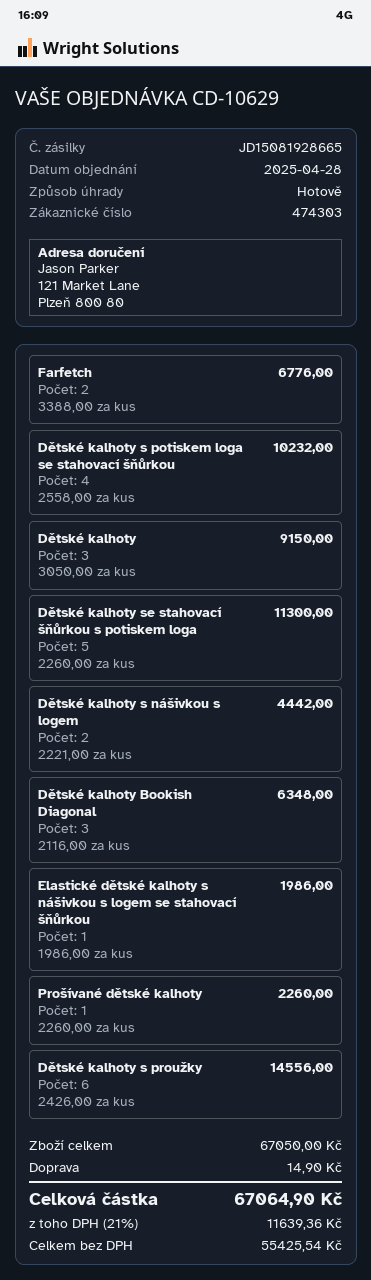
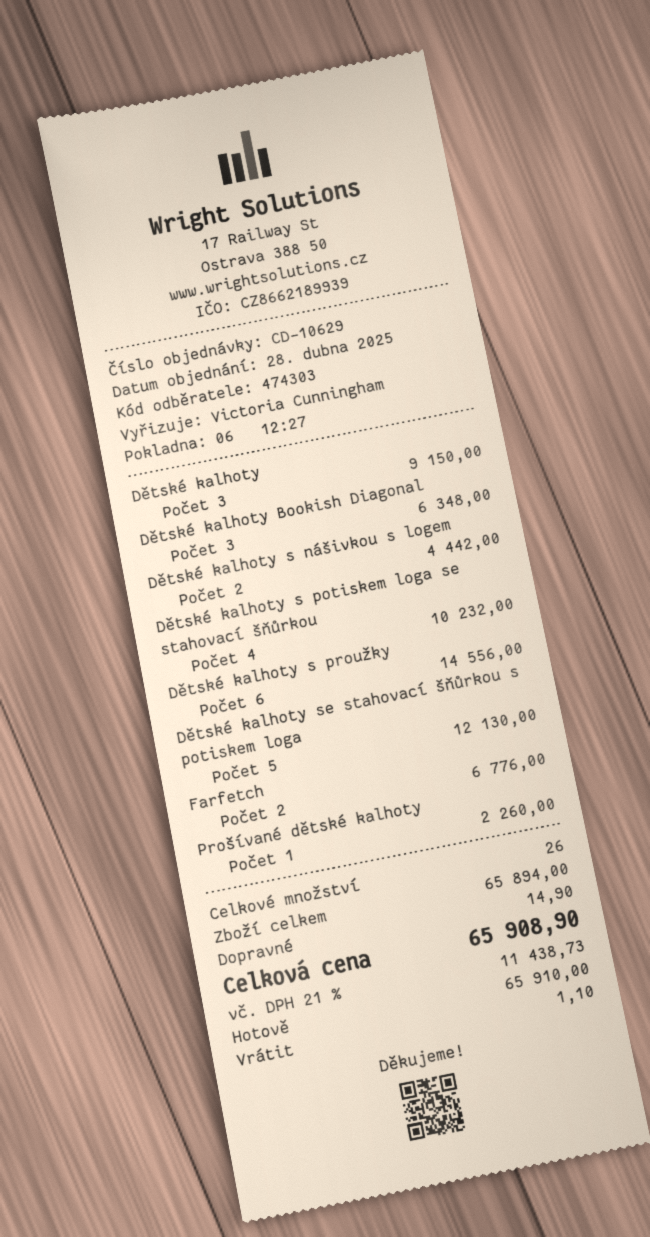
Dětské kalhoty se stahovací šňůrkou s potiskem loga: 5 for 11300.00 -> 5 for 12130.00
Elastické dětské kalhoty s nášivkou s logem se stahovací šňůrkou: 1 for 1986.00 -> none
subtotal: 67050.00 -> 65894.00
tax: 21% = 11639.36 -> 21% = 11438.73
total: 67064.90 -> 65908.90

